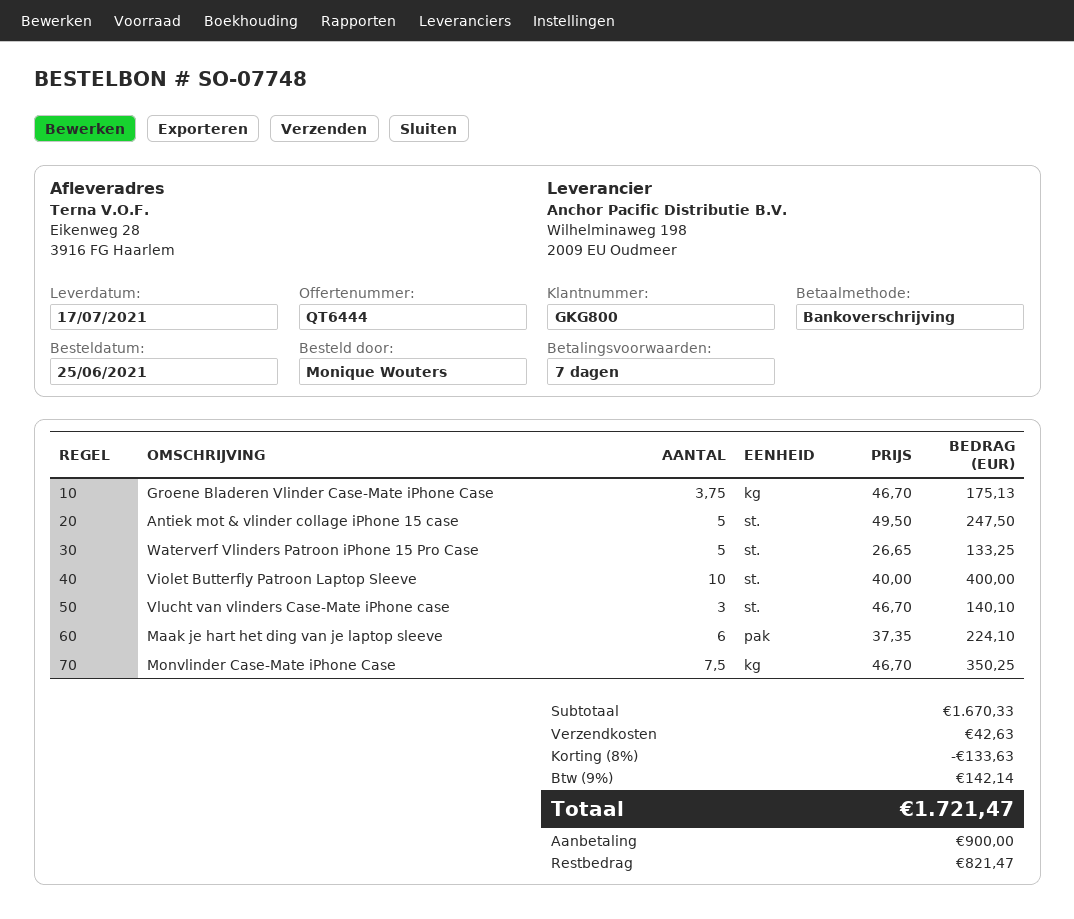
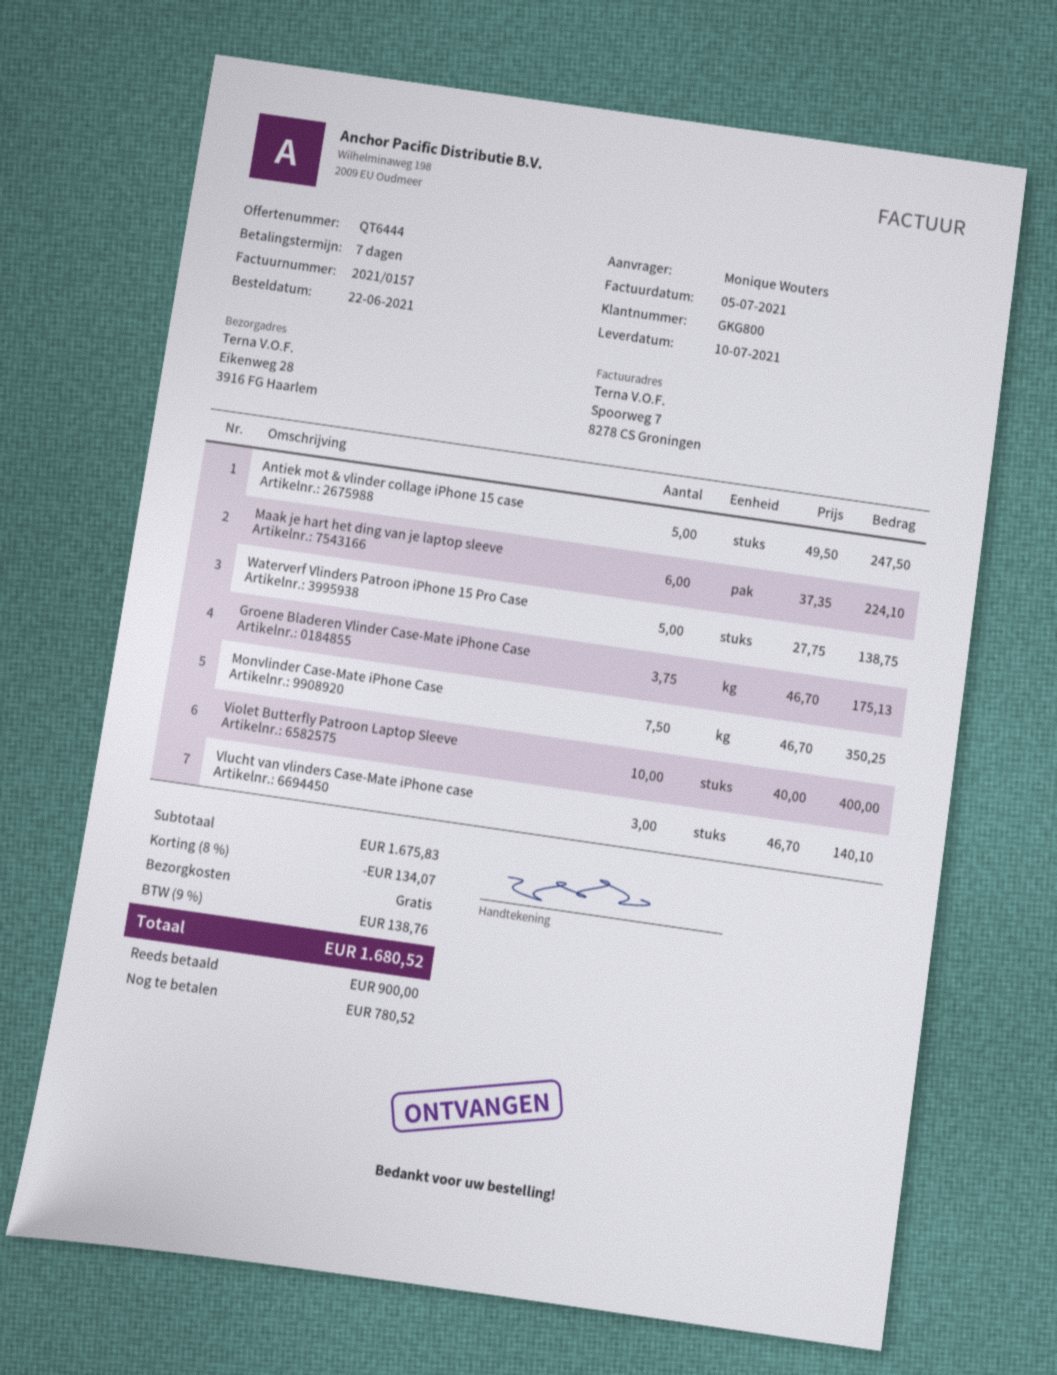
order date: 2021-06-25 -> 2021-06-22
delivery date: 2021-07-17 -> 2021-07-10
Waterverf Vlinders Patroon iPhone 15 Pro Case: 5 x 26.65 = 133.25 -> 5 x 27.75 = 138.75
subtotal: 1670.33 -> 1675.83
discount: 8% = 133.63 -> 8% = 134.07
shipping: 42.63 -> 0.00
tax: 9% = 142.14 -> 9% = 138.76
total: 1721.47 -> 1680.52
balance: 821.47 -> 780.52

